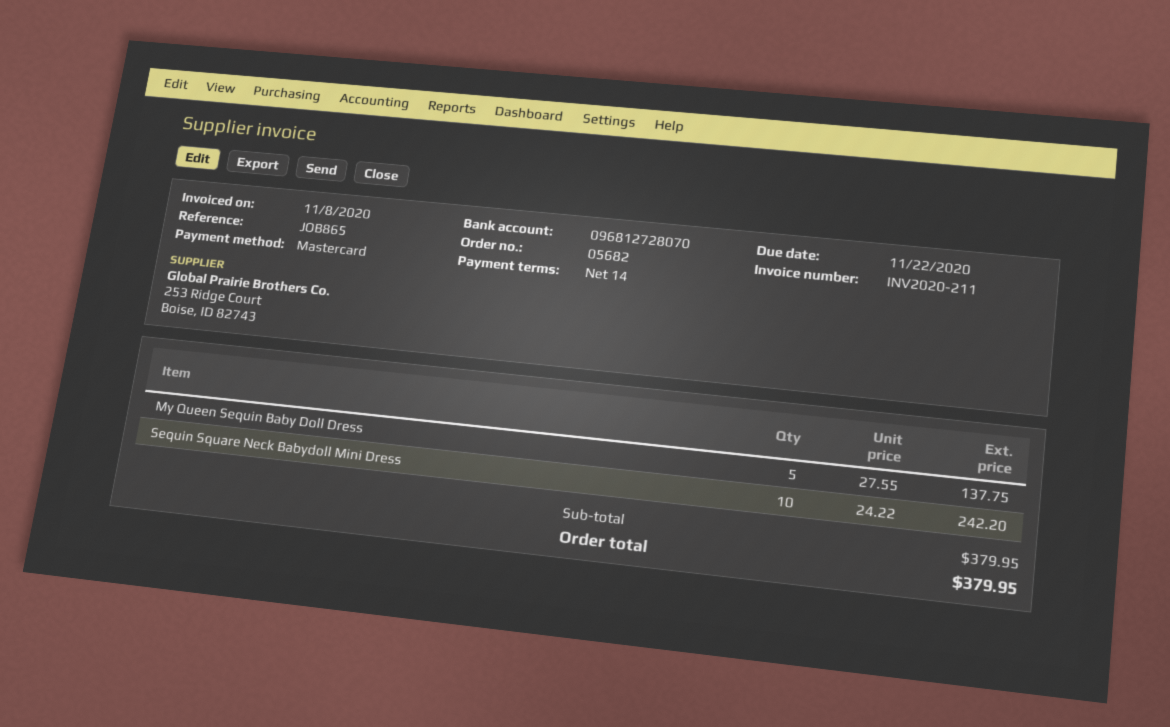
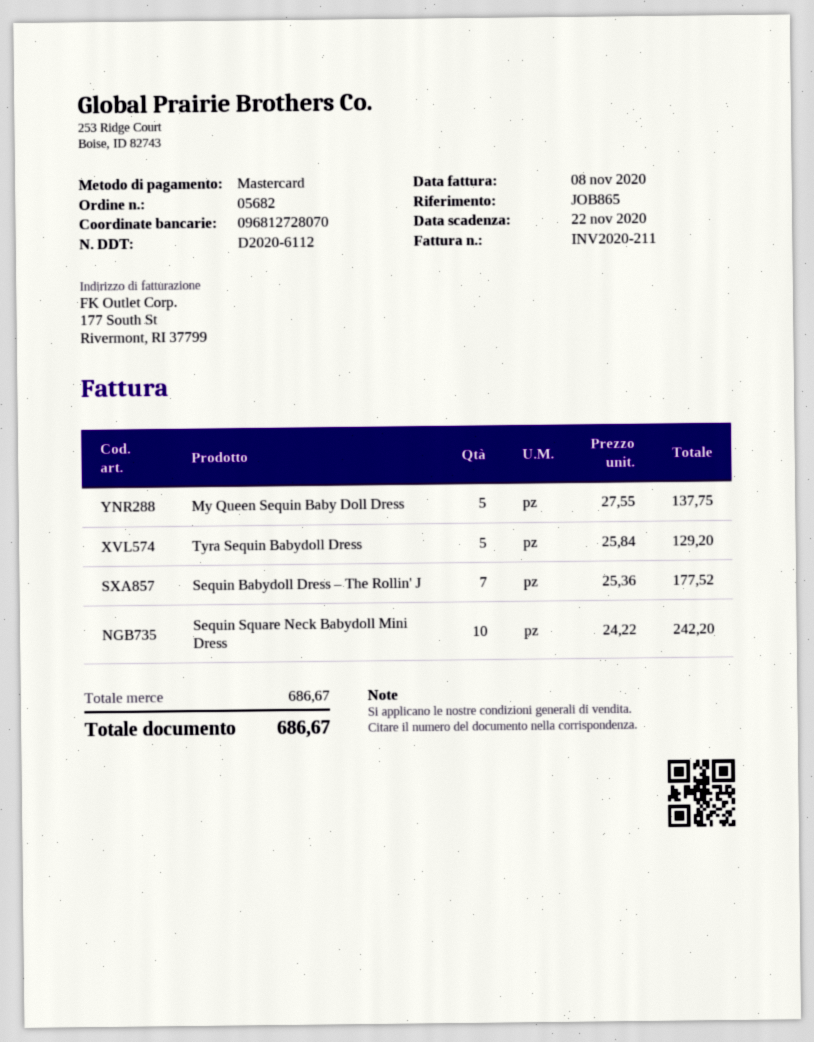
Tyra Sequin Babydoll Dress: none -> 5 x 25.84 = 129.20
Sequin Babydoll Dress – The Rollin' J: none -> 7 x 25.36 = 177.52
subtotal: 379.95 -> 686.67
total: 379.95 -> 686.67

